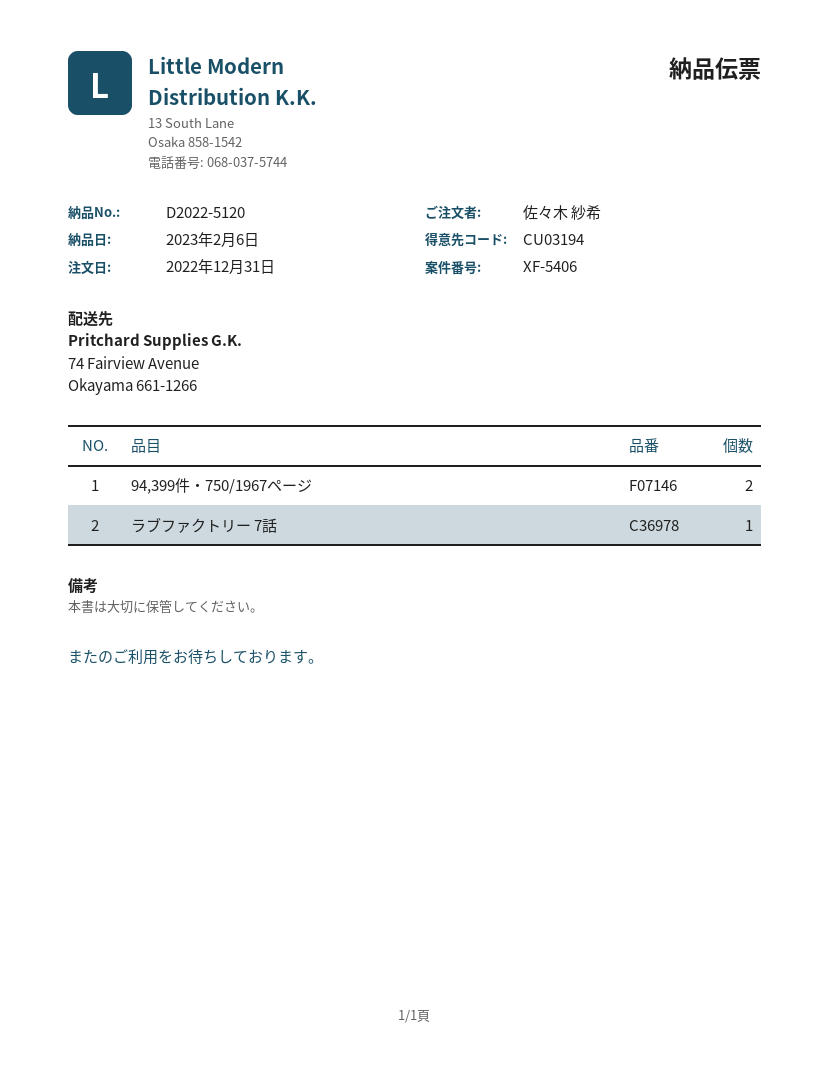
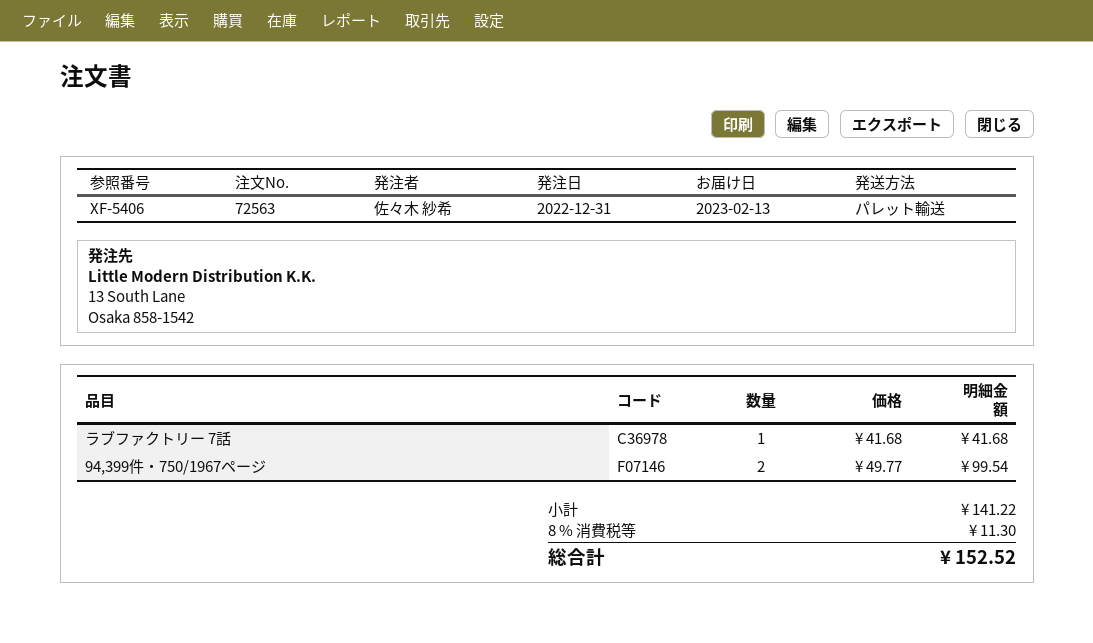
delivery date: 2023-02-06 -> 2023-02-13

